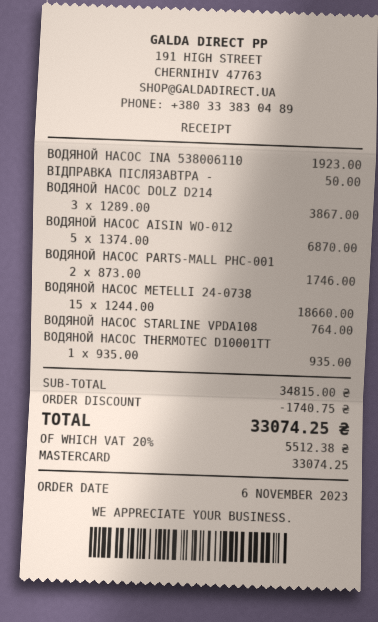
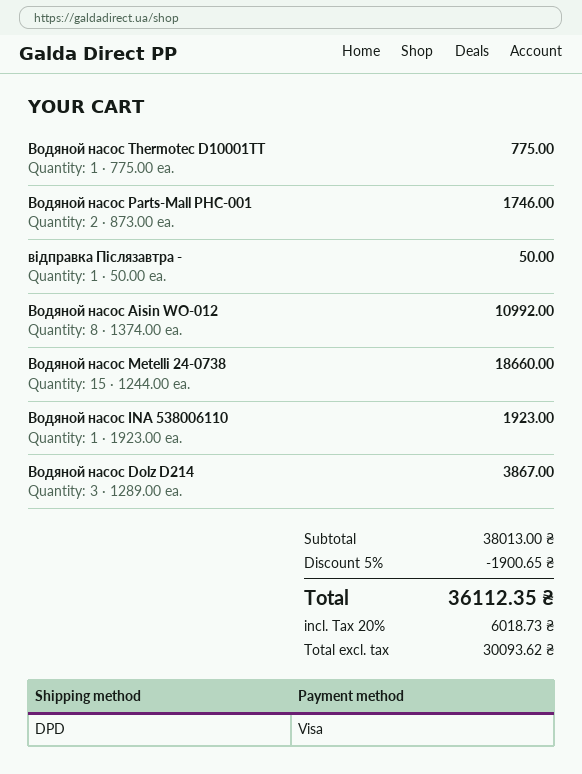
payment method: Mastercard -> Visa
ВОДЯНОЙ НАСОС AISIN WO-012: 5 x 1374.00 = 6870.00 -> 8 x 1374.00 = 10992.00
ВОДЯНОЙ НАСОС STARLINE VPDA108: 1 x 764.00 = 764.00 -> none
ВОДЯНОЙ НАСОС THERMOTEC D10001TT: 1 x 935.00 = 935.00 -> 1 x 775.00 = 775.00
subtotal: 34815.00 -> 38013.00
discount: 1740.75 -> 1900.65
tax: 20% = 5512.38 -> 20% = 6018.73
total: 33074.25 -> 36112.35

